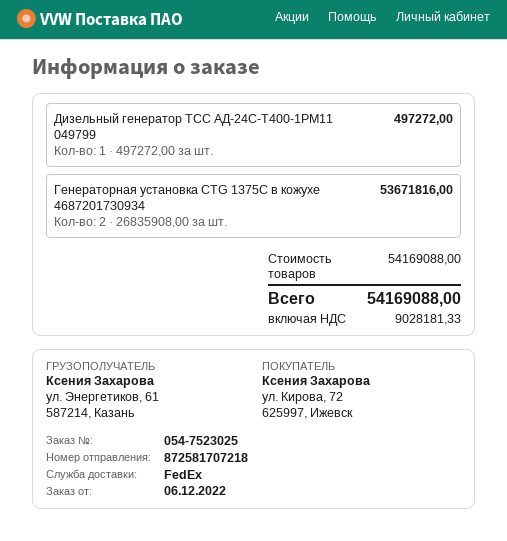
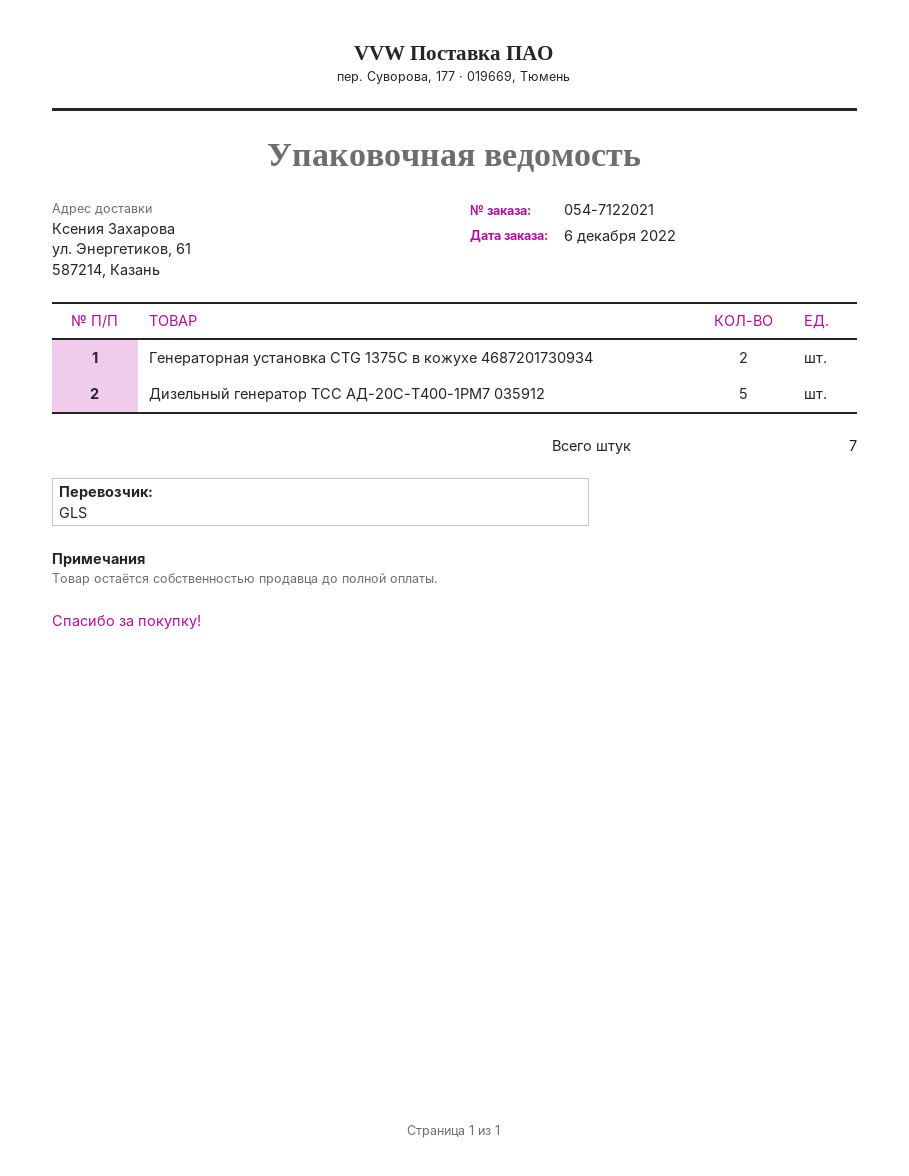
order number: 054-7523025 -> 054-7122021
shipping method: FedEx -> GLS
Дизельный генератор ТСС АД-24С-Т400-1РМ11 049799: 1 -> none
Дизельный генератор ТСС АД-20С-Т400-1РМ7 035912: none -> 5

